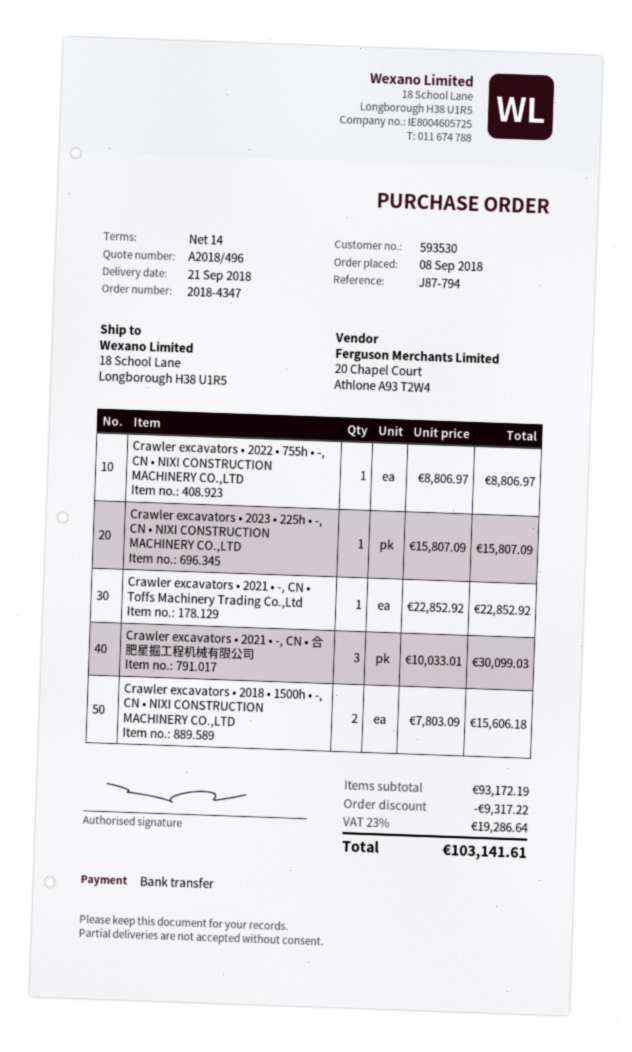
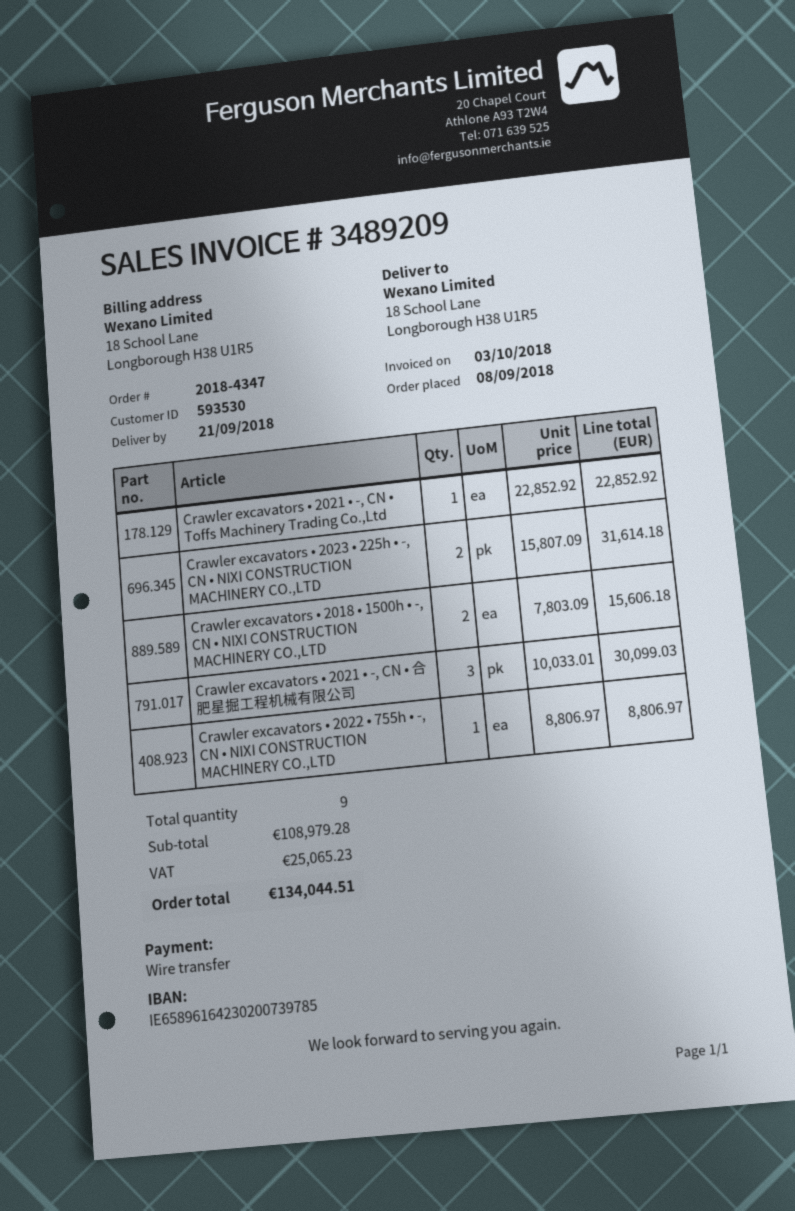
Crawler excavators • 2023 • 225h • -, CN • NIXI CONSTRUCTION MACHINERY CO.,LTD: 1 x 15807.09 = 15807.09 -> 2 x 15807.09 = 31614.18
subtotal: 93172.19 -> 108979.28
discount: 9317.22 -> none
tax: 19286.64 -> 25065.23
total: 103141.61 -> 134044.51

